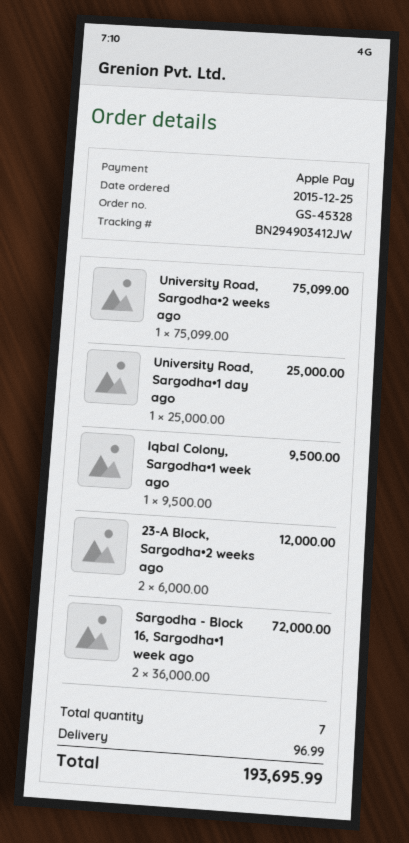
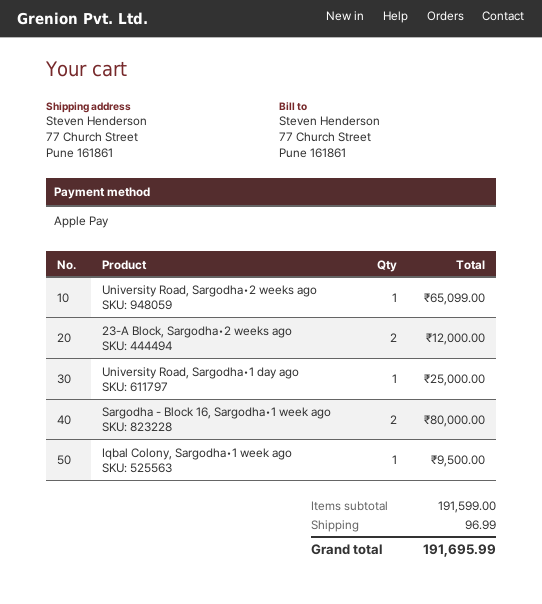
University Road, Sargodha•2 weeks ago: 1 for 75099.00 -> 1 for 65099.00
Sargodha - Block 16, Sargodha•1 week ago: 2 for 72000.00 -> 2 for 80000.00
total: 193695.99 -> 191695.99

